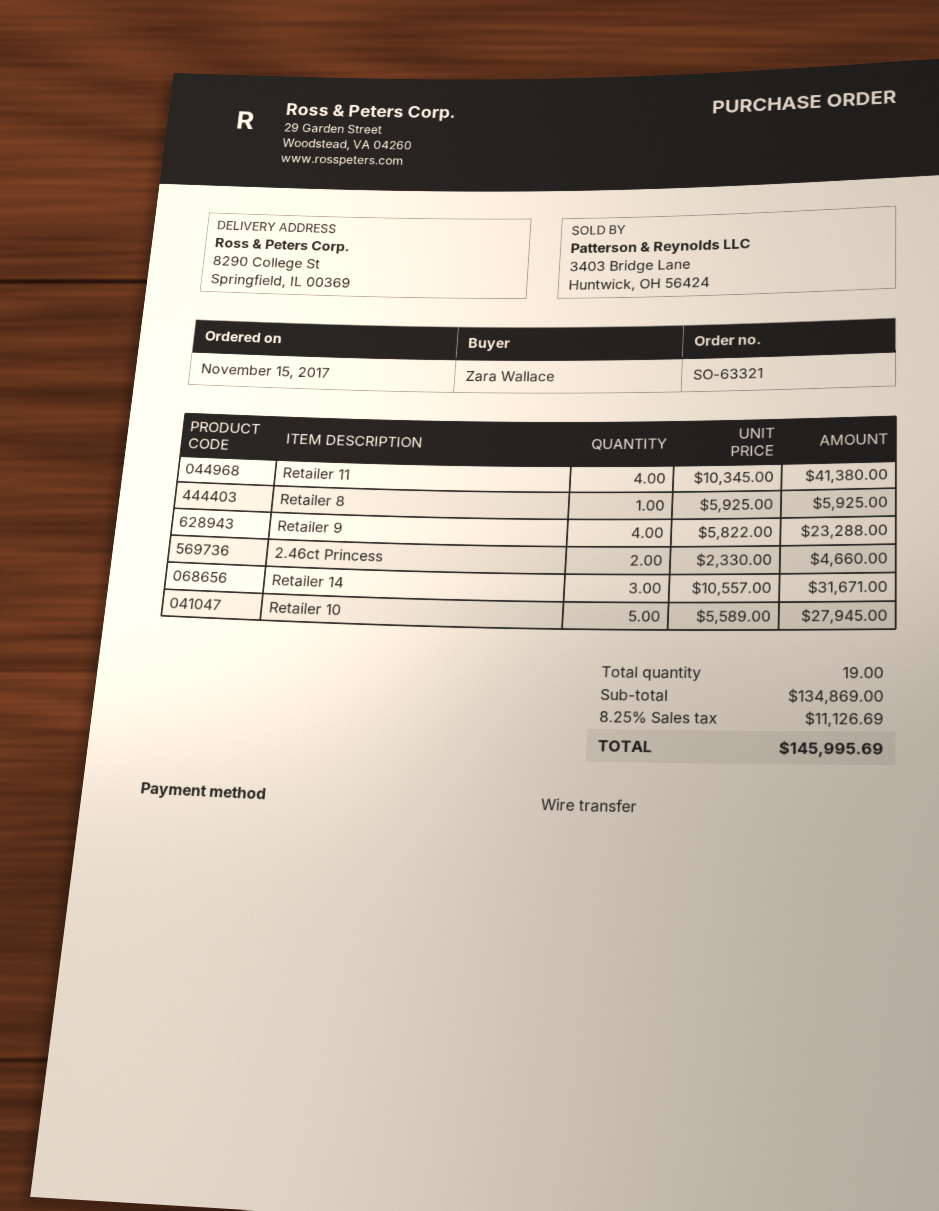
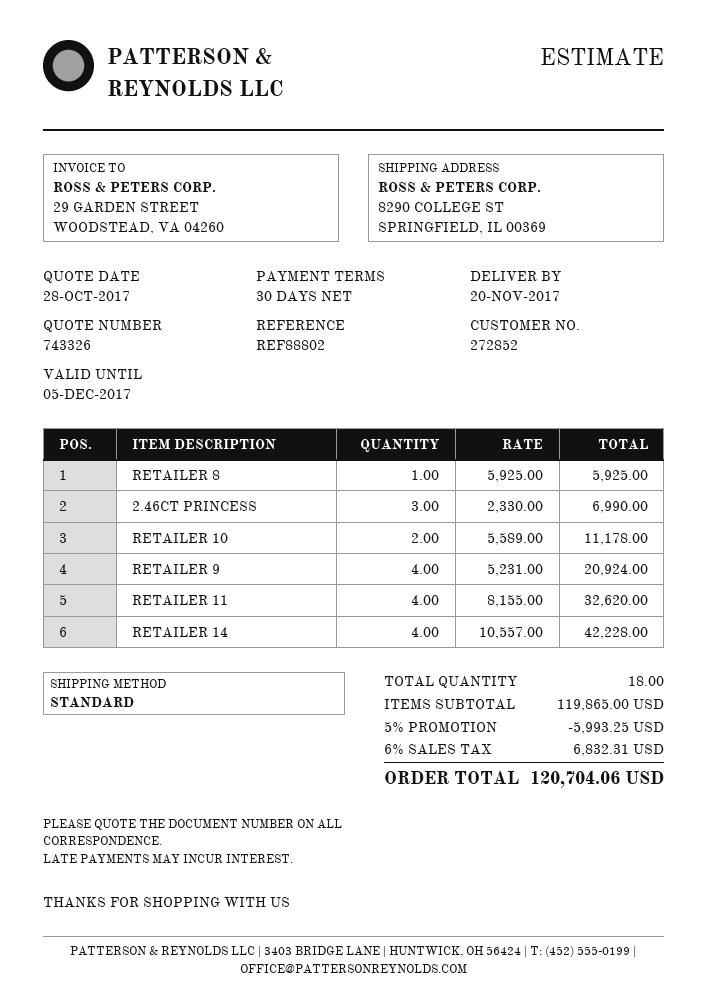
Retailer 11: 4 x 10345.00 = 41380.00 -> 4 x 8155.00 = 32620.00
Retailer 9: 4 x 5822.00 = 23288.00 -> 4 x 5231.00 = 20924.00
2.46ct Princess: 2 x 2330.00 = 4660.00 -> 3 x 2330.00 = 6990.00
Retailer 14: 3 x 10557.00 = 31671.00 -> 4 x 10557.00 = 42228.00
Retailer 10: 5 x 5589.00 = 27945.00 -> 2 x 5589.00 = 11178.00
total quantity: 19 -> 18
subtotal: 134869.00 -> 119865.00
discount: none -> 5% = 5993.25
tax: 8.25% = 11126.69 -> 6% = 6832.31
total: 145995.69 -> 120704.06

